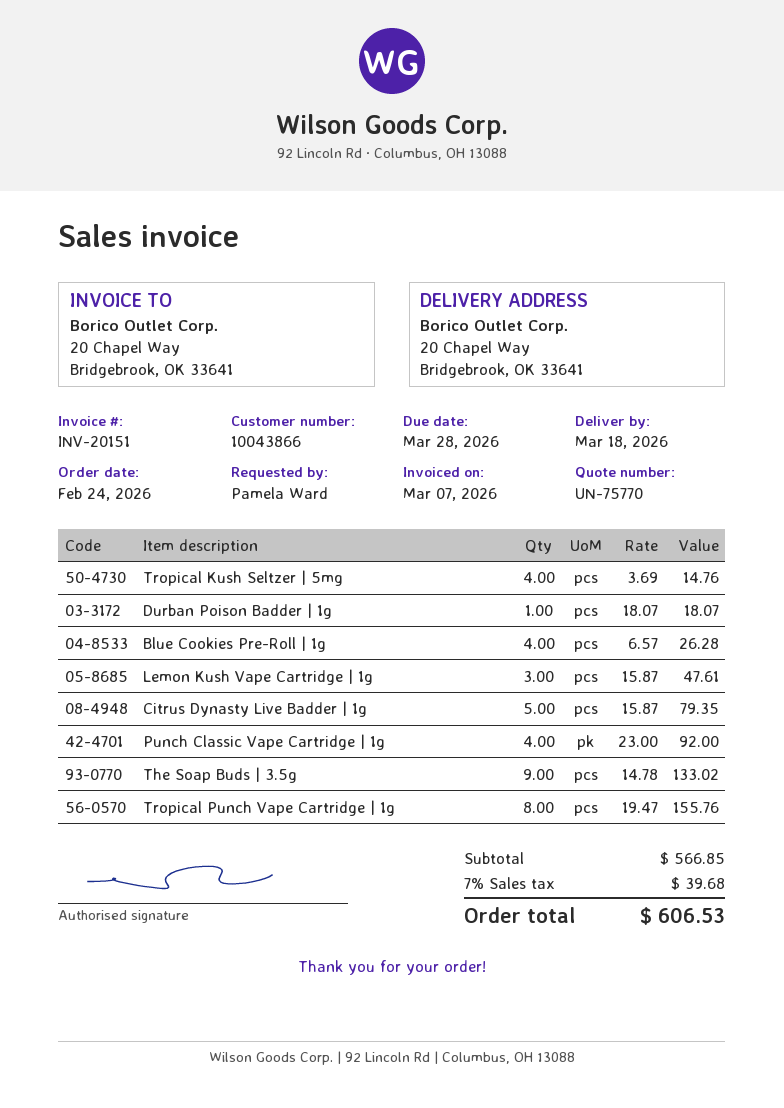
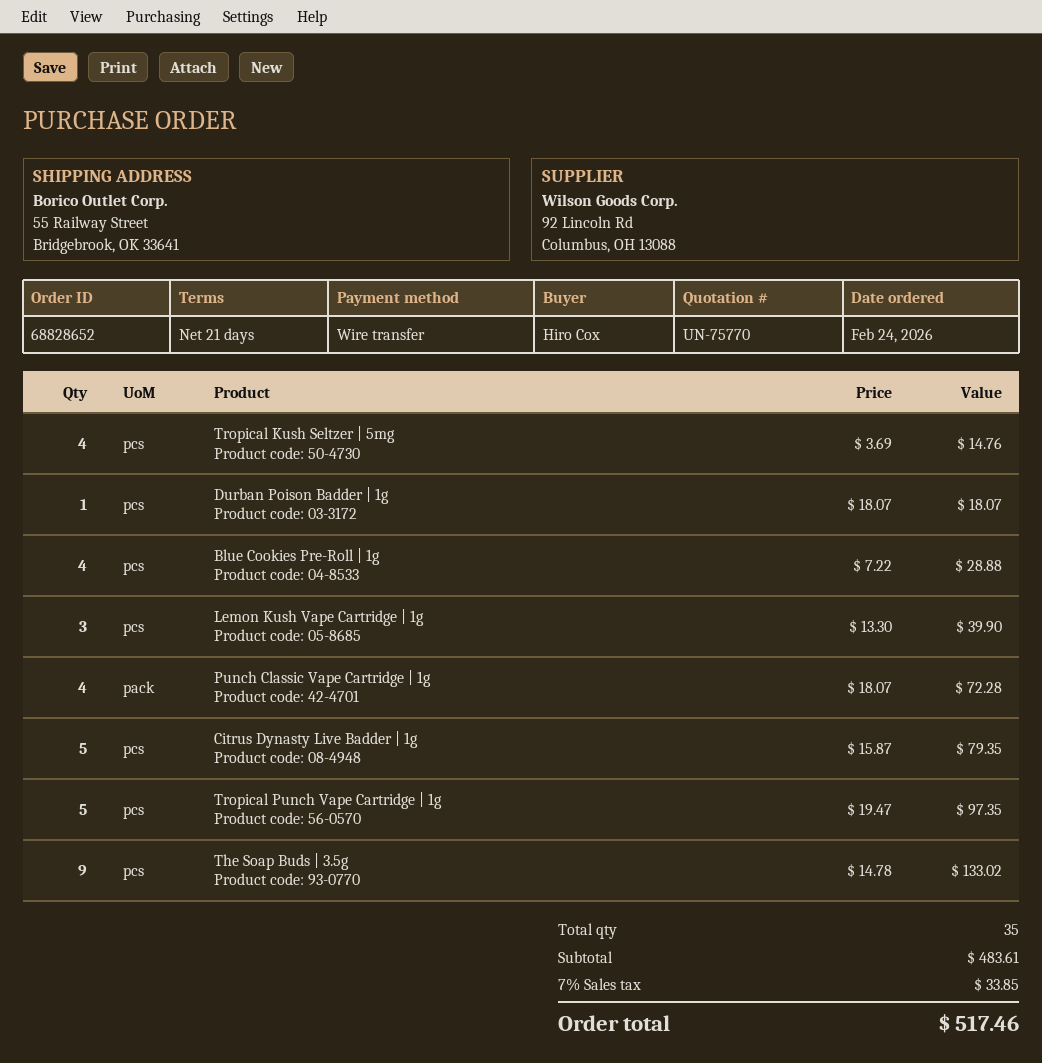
ordered by: Pamela Ward -> Hiro Cox
ship to: 20 Chapel Way, Bridgebrook, OK 33641 -> 55 Railway Street, Bridgebrook, OK 33641
Blue Cookies Pre-Roll | 1g: 4 x 6.57 = 26.28 -> 4 x 7.22 = 28.88
Lemon Kush Vape Cartridge | 1g: 3 x 15.87 = 47.61 -> 3 x 13.30 = 39.90
Punch Classic Vape Cartridge | 1g: 4 x 23.00 = 92.00 -> 4 x 18.07 = 72.28
Tropical Punch Vape Cartridge | 1g: 8 x 19.47 = 155.76 -> 5 x 19.47 = 97.35
subtotal: 566.85 -> 483.61
tax: 7% = 39.68 -> 7% = 33.85
total: 606.53 -> 517.46

